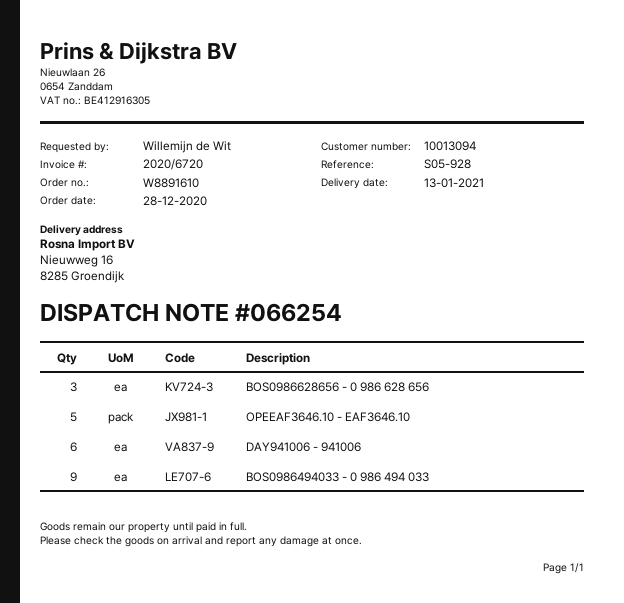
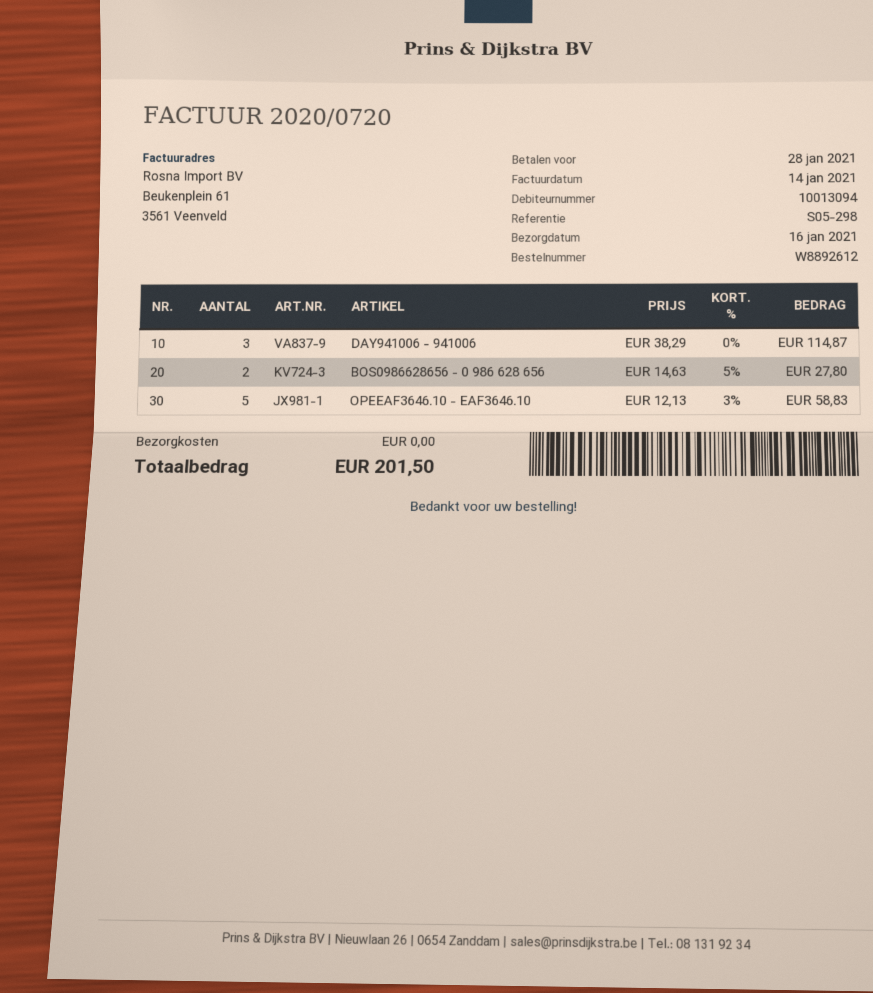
order number: W8891610 -> W8892612
delivery date: 2021-01-13 -> 2021-01-16
invoice number: 2020/6720 -> 2020/0720
reference: S05-928 -> S05-298
BOS0986628656 - 0 986 628 656: 3 -> 2
DAY941006 - 941006: 6 -> 3
BOS0986494033 - 0 986 494 033: 9 -> none

